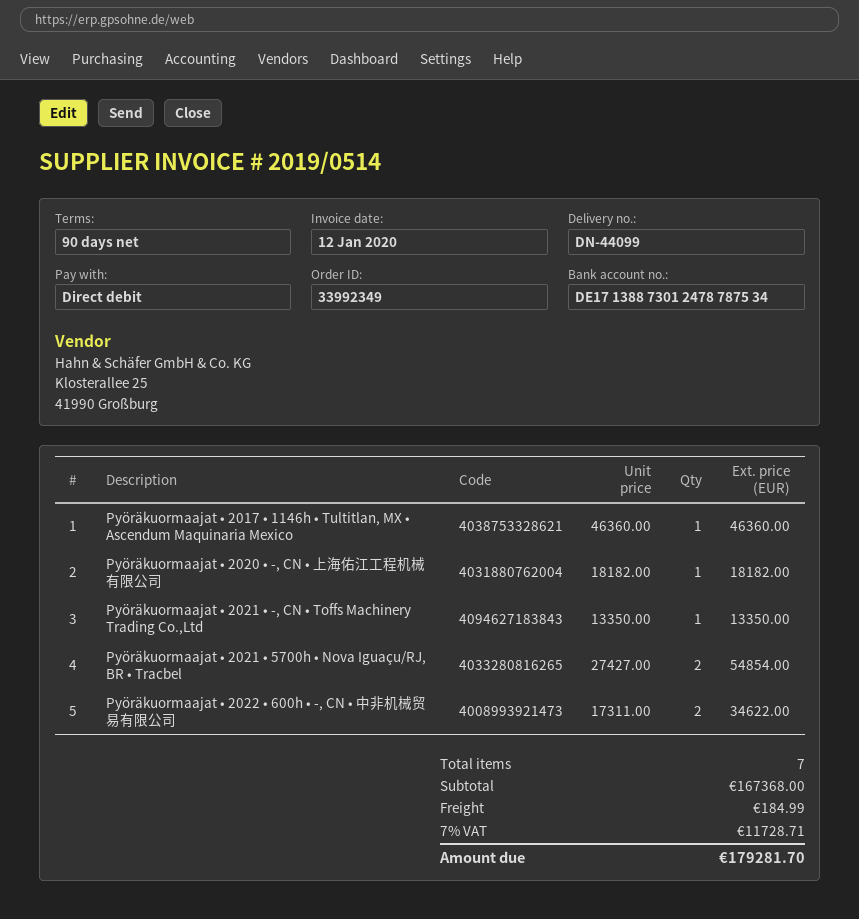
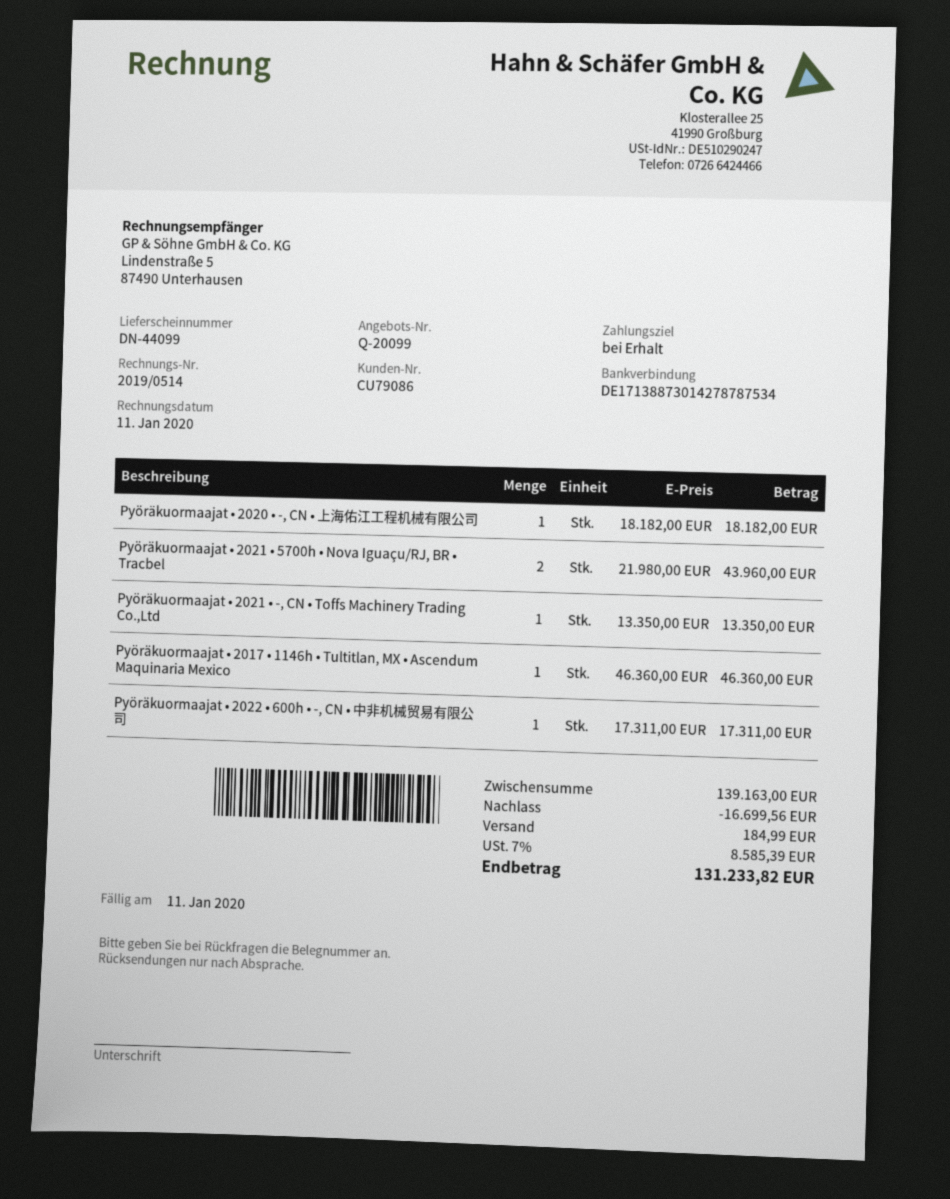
invoice date: 2020-01-12 -> 2020-01-11
payment terms: 90 days -> on receipt
bank account: DE17138873012478787534 -> DE17138873014278787534
Pyöräkuormaajat • 2021 • 5700h • Nova Iguaçu/RJ, BR • Tracbel: 2 x 27427.00 = 54854.00 -> 2 x 21980.00 = 43960.00
Pyöräkuormaajat • 2022 • 600h • -, CN • 中非机械贸易有限公司: 2 x 17311.00 = 34622.00 -> 1 x 17311.00 = 17311.00
subtotal: 167368.00 -> 139163.00
discount: none -> 16699.56
tax: 7% = 11728.71 -> 7% = 8585.39
total: 179281.70 -> 131233.82

